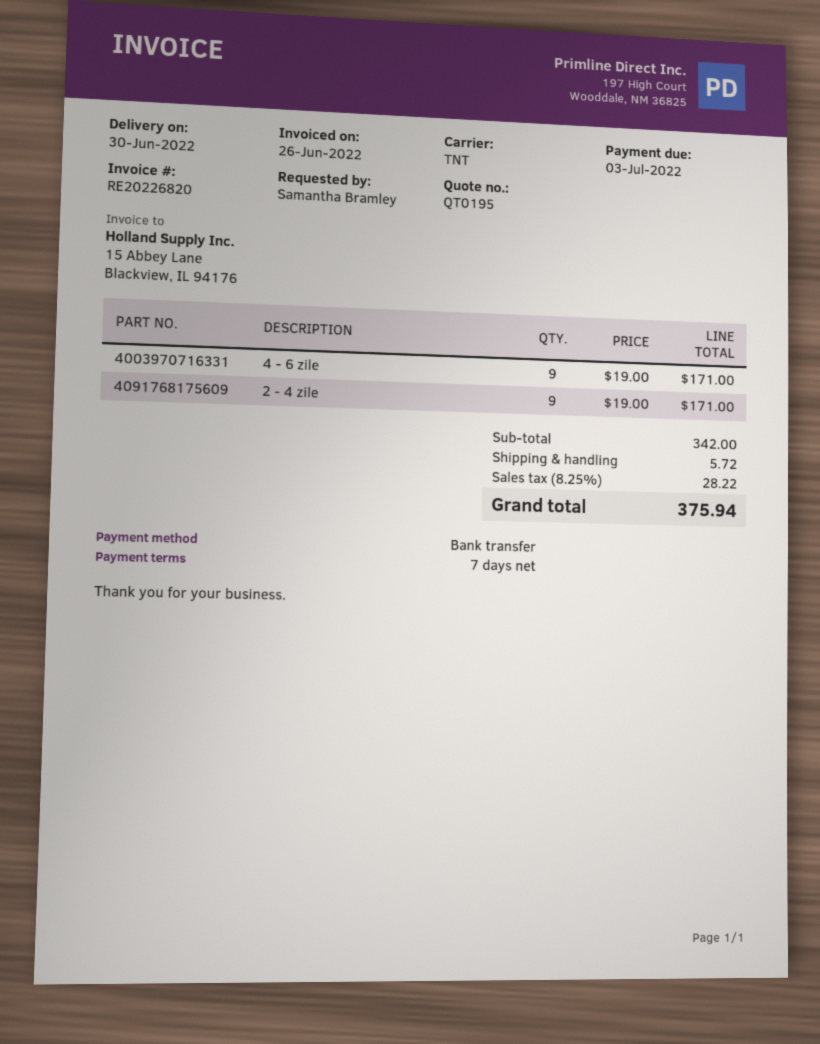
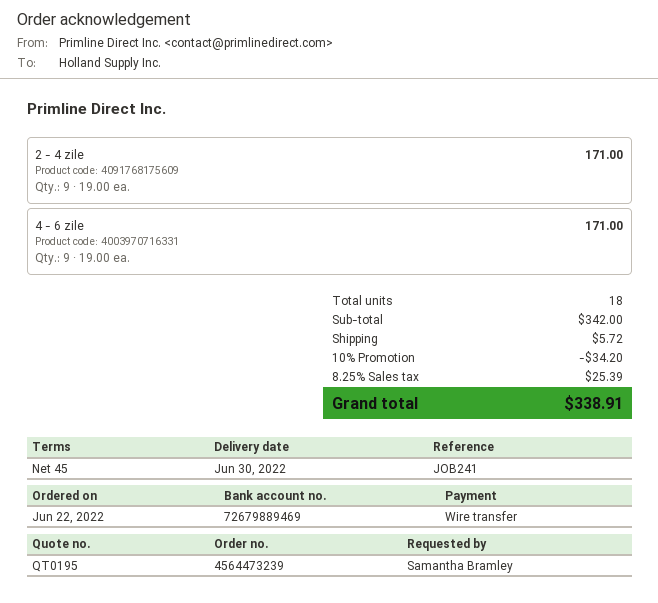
payment terms: 7 days -> 45 days
discount: none -> 10% = 34.20
tax: 8.25% = 28.22 -> 8.25% = 25.39
total: 375.94 -> 338.91

